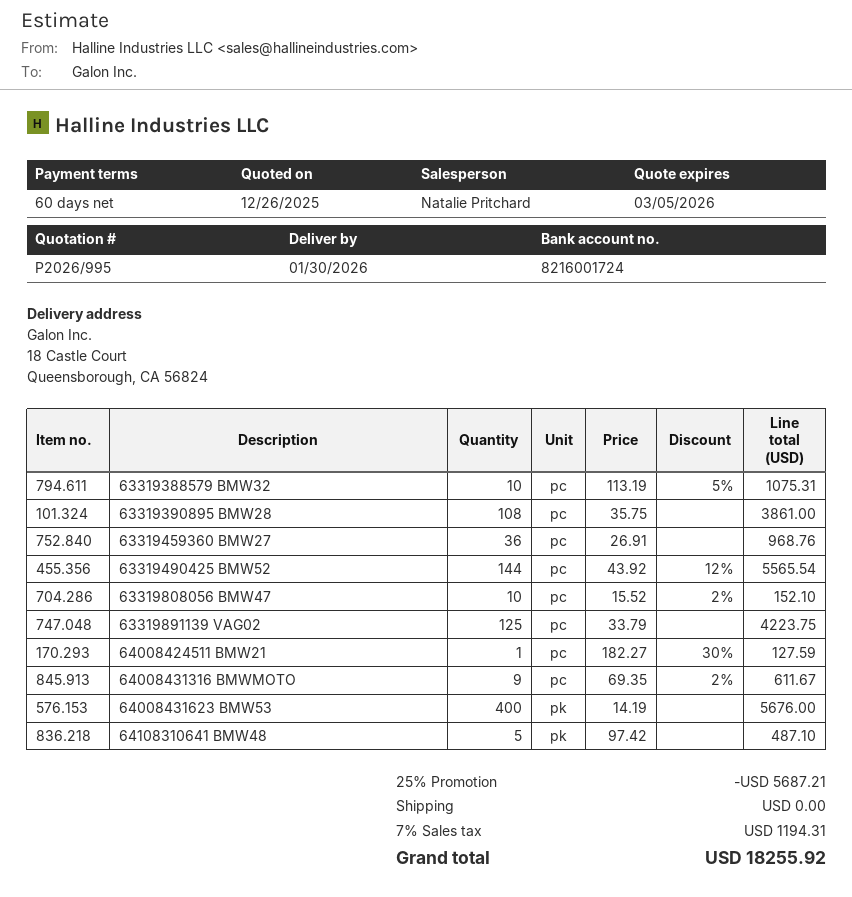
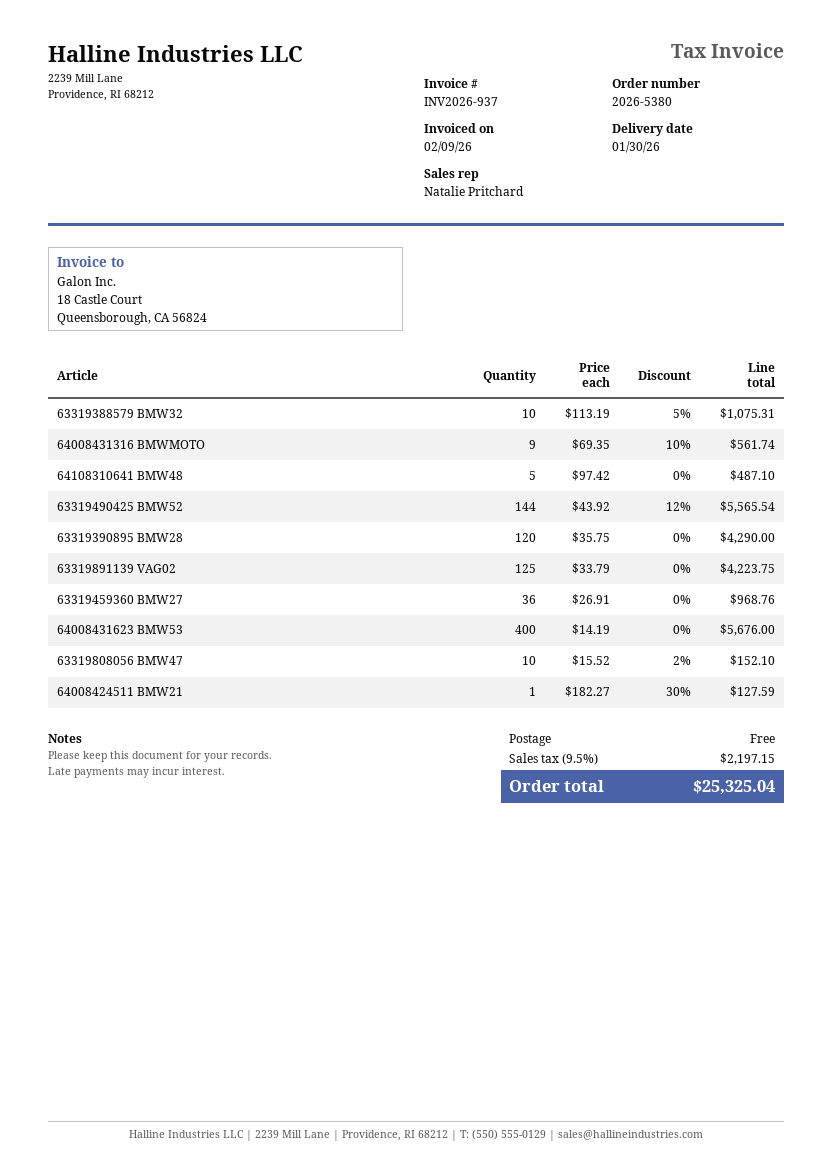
63319390895 BMW28: 108 x 35.75 = 3861.00 -> 120 x 35.75 = 4290.00
64008431316 BMWMOTO: 9 x 69.35 - 2% = 611.67 -> 9 x 69.35 - 10% = 561.74
discount: 25% = 5687.21 -> none
tax: 7% = 1194.31 -> 9.5% = 2197.15
total: 18255.92 -> 25325.04

